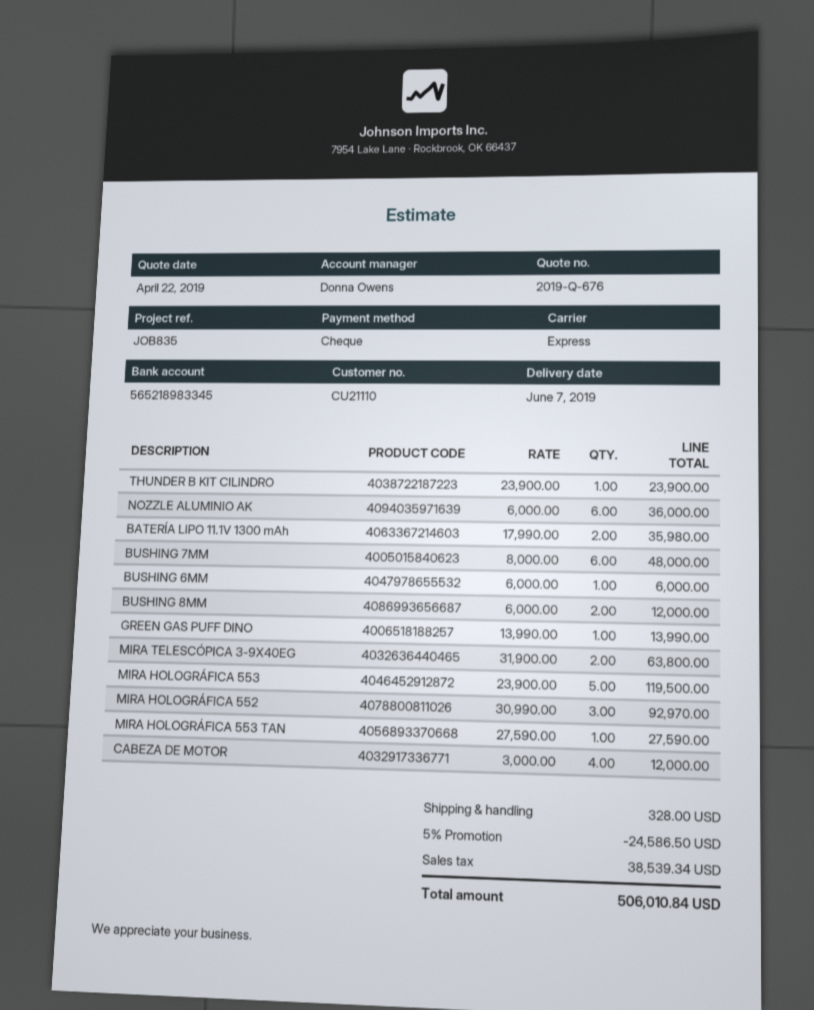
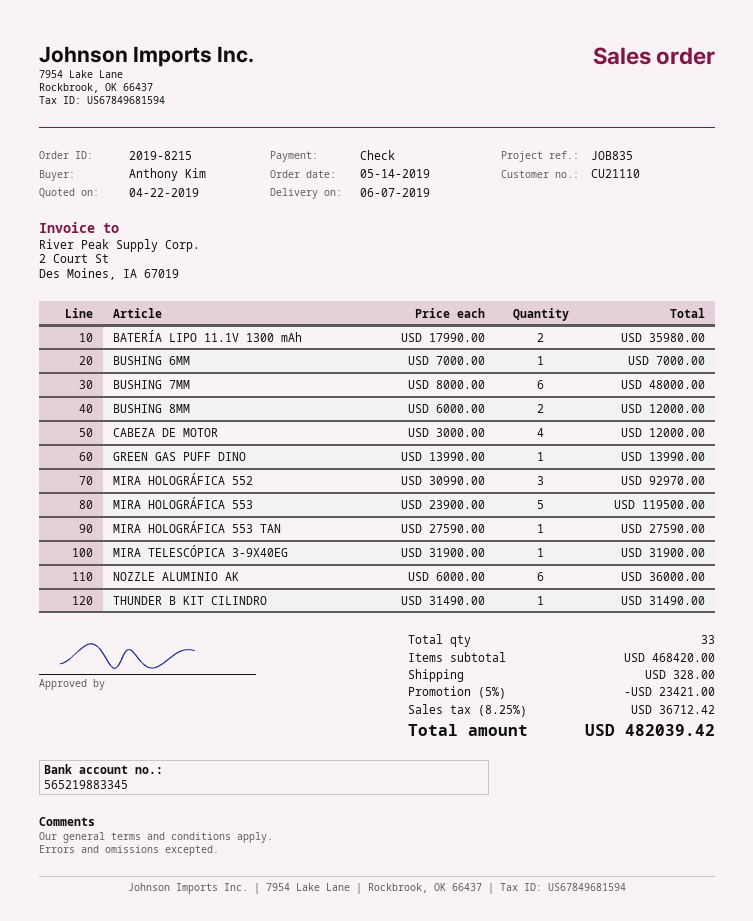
bank account: 565218983345 -> 565219883345
THUNDER B KIT CILINDRO: 1 x 23900.00 = 23900.00 -> 1 x 31490.00 = 31490.00
BUSHING 6MM: 1 x 6000.00 = 6000.00 -> 1 x 7000.00 = 7000.00
MIRA TELESCÓPICA 3-9X40EG: 2 x 31900.00 = 63800.00 -> 1 x 31900.00 = 31900.00
discount: 5% = 24586.50 -> 5% = 23421.00
tax: 38539.34 -> 36712.42
total: 506010.84 -> 482039.42

